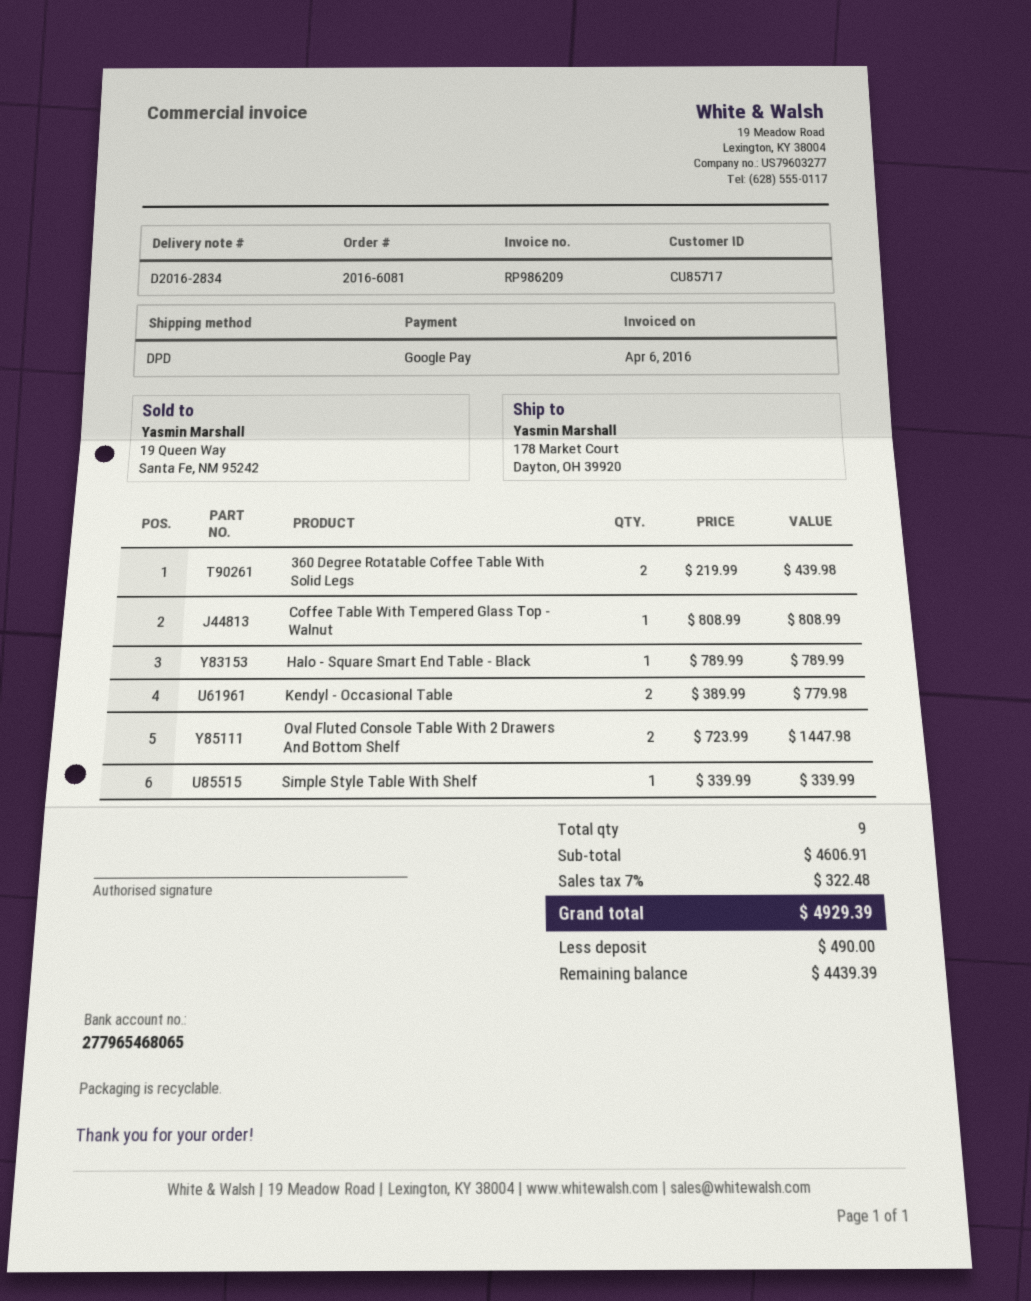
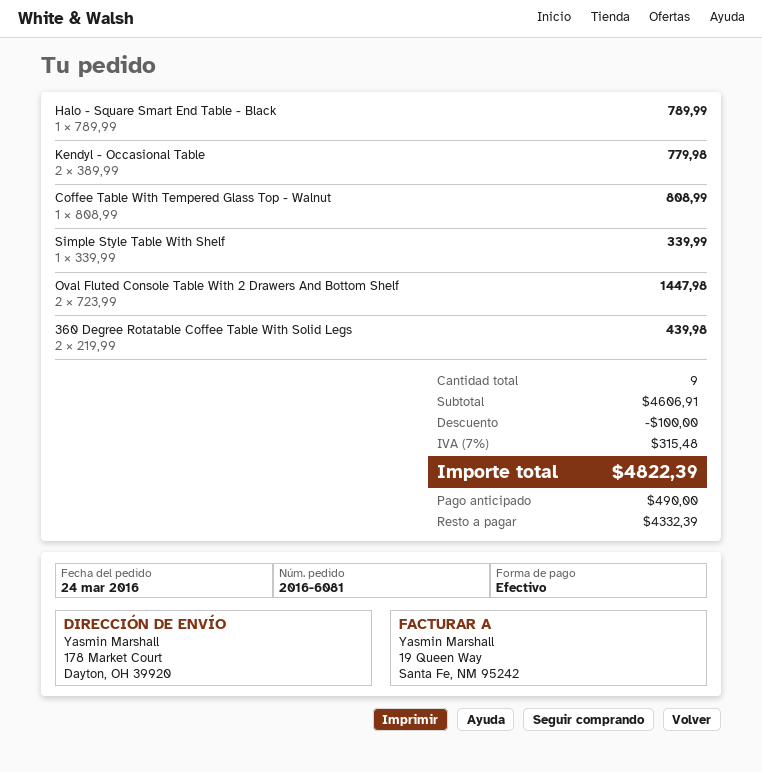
payment method: Google Pay -> cash
discount: none -> 100.00
tax: 7% = 322.48 -> 7% = 315.48
total: 4929.39 -> 4822.39
balance: 4439.39 -> 4332.39

